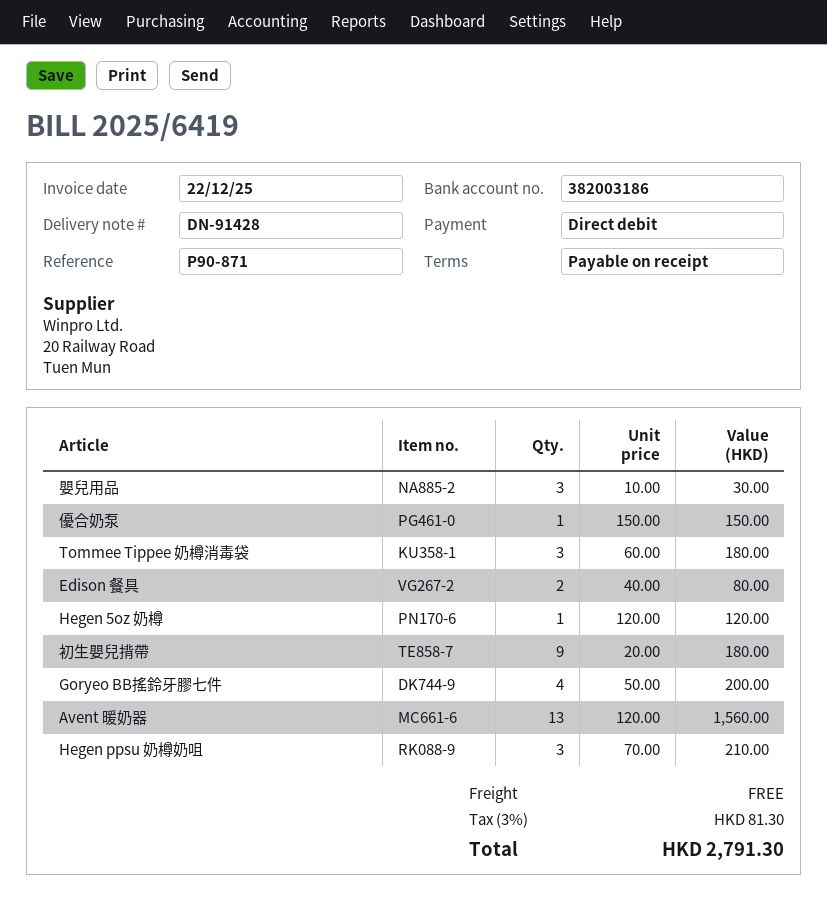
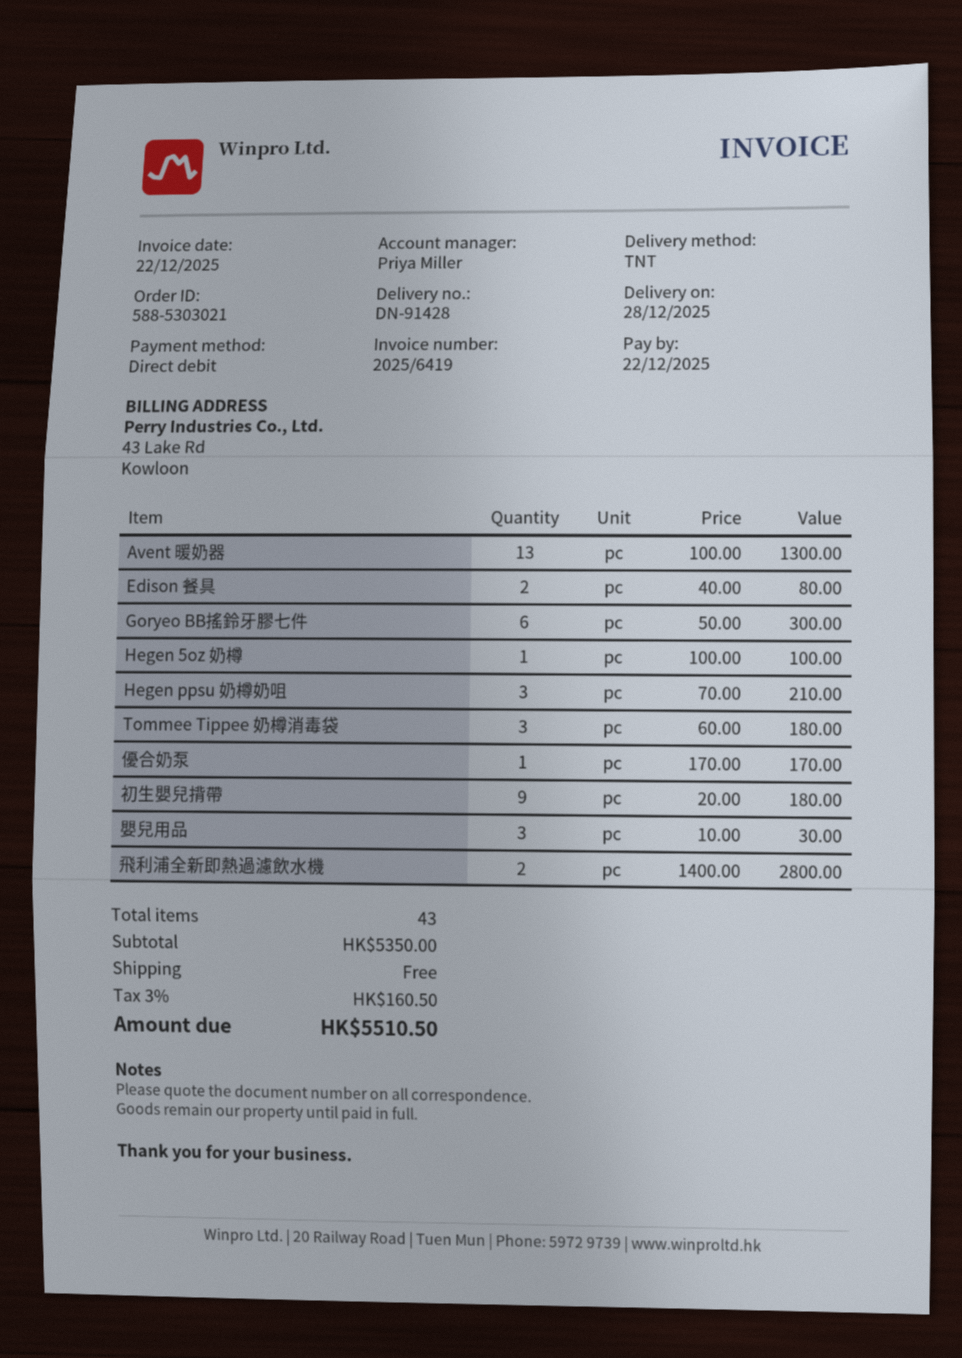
優合奶泵: 1 x 150.00 = 150.00 -> 1 x 170.00 = 170.00
Hegen 5oz 奶樽: 1 x 120.00 = 120.00 -> 1 x 100.00 = 100.00
Goryeo BB搖鈴牙膠七件: 4 x 50.00 = 200.00 -> 6 x 50.00 = 300.00
Avent 暖奶器: 13 x 120.00 = 1560.00 -> 13 x 100.00 = 1300.00
飛利浦全新即熱過濾飲水機: none -> 2 x 1400.00 = 2800.00
tax: 3% = 81.30 -> 3% = 160.50
total: 2791.30 -> 5510.50

